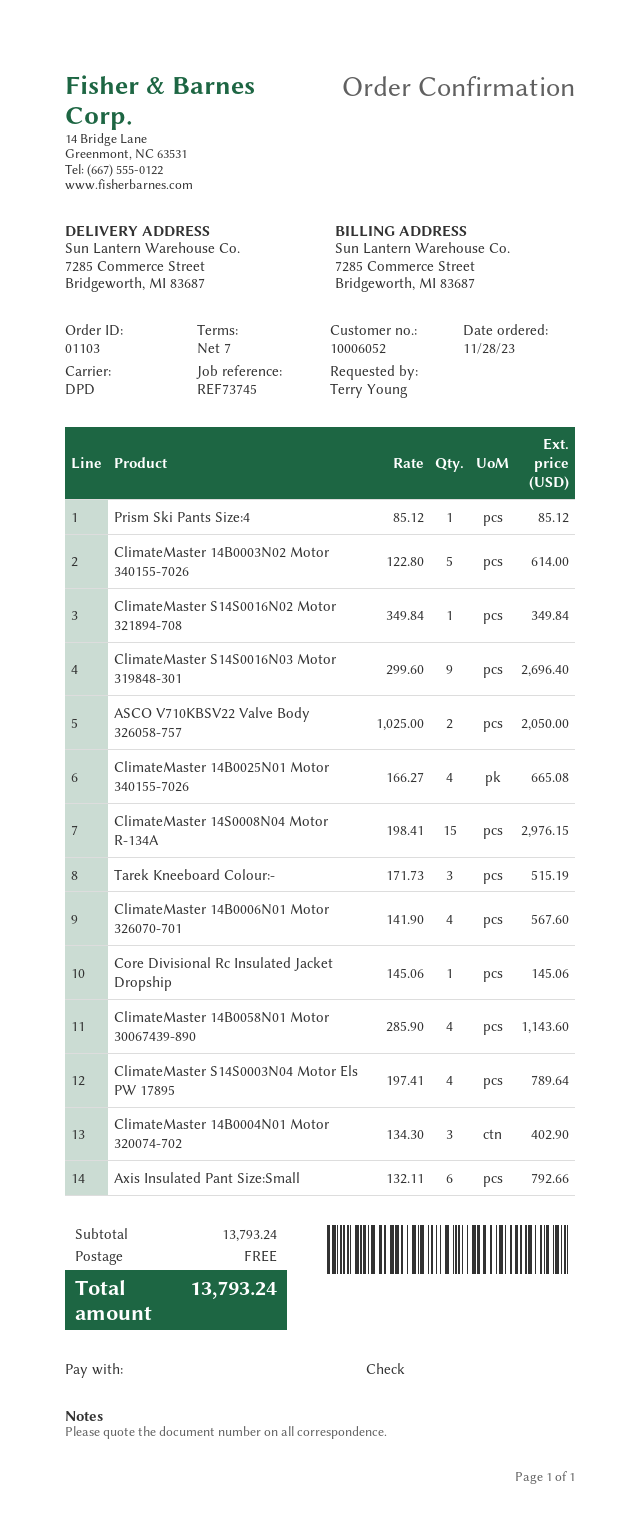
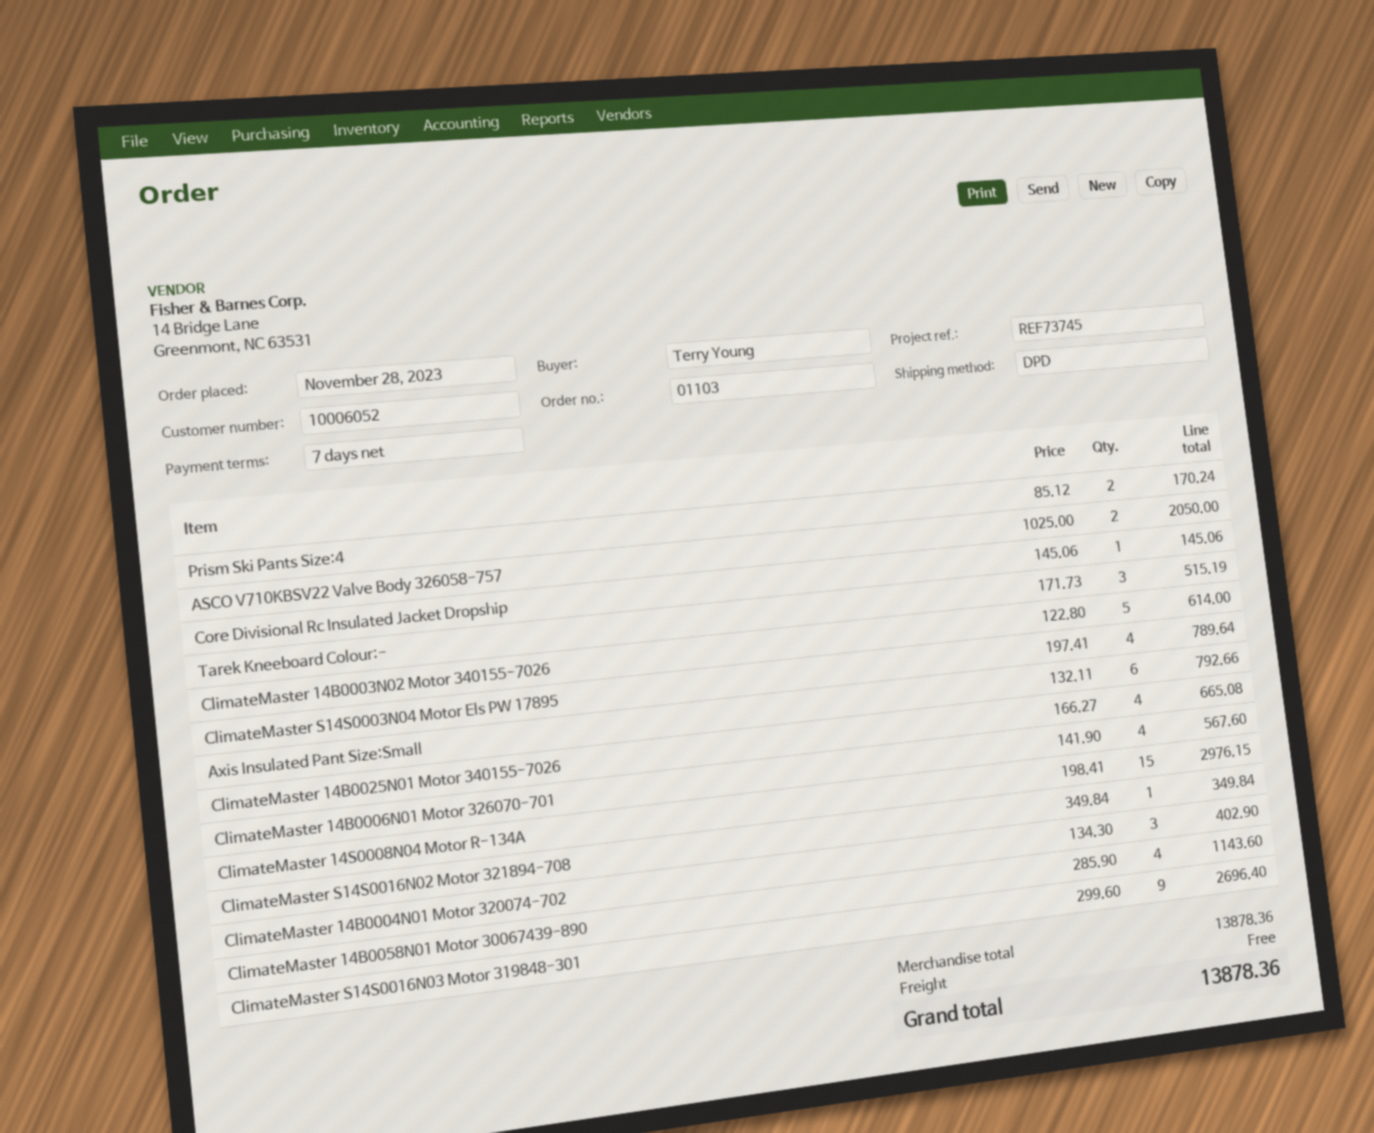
Prism Ski Pants Size:4: 1 x 85.12 = 85.12 -> 2 x 85.12 = 170.24
subtotal: 13793.24 -> 13878.36
total: 13793.24 -> 13878.36

